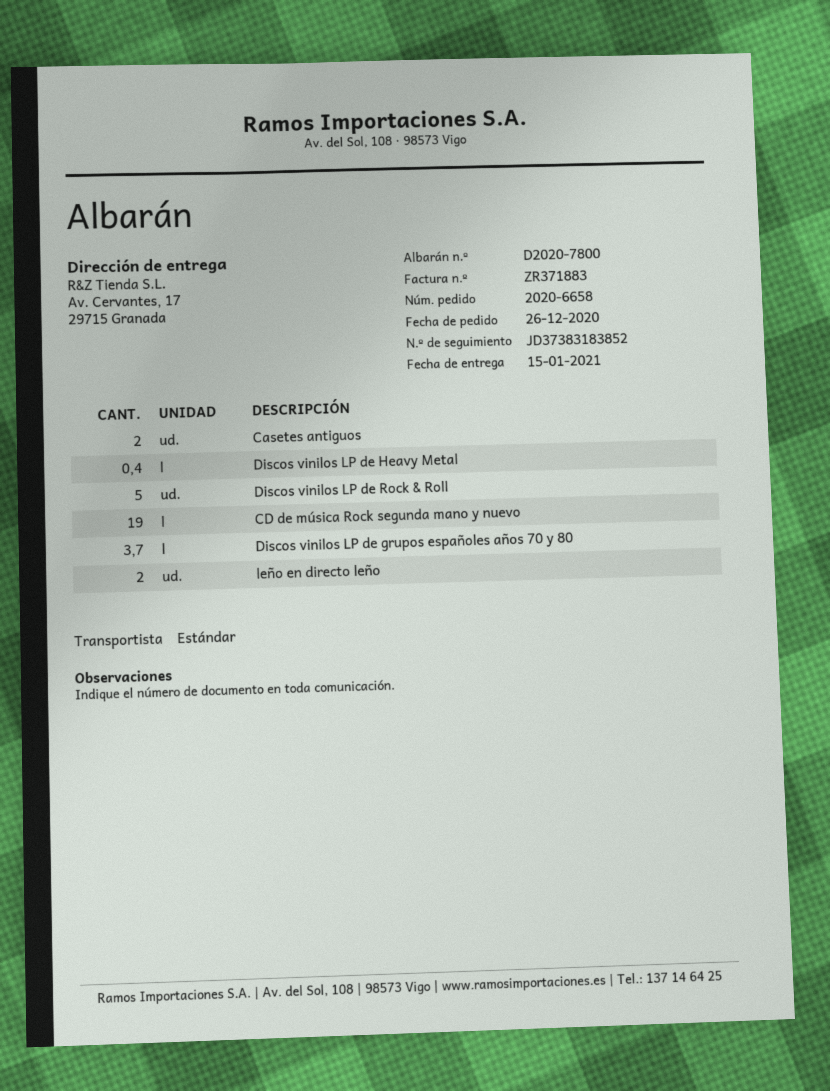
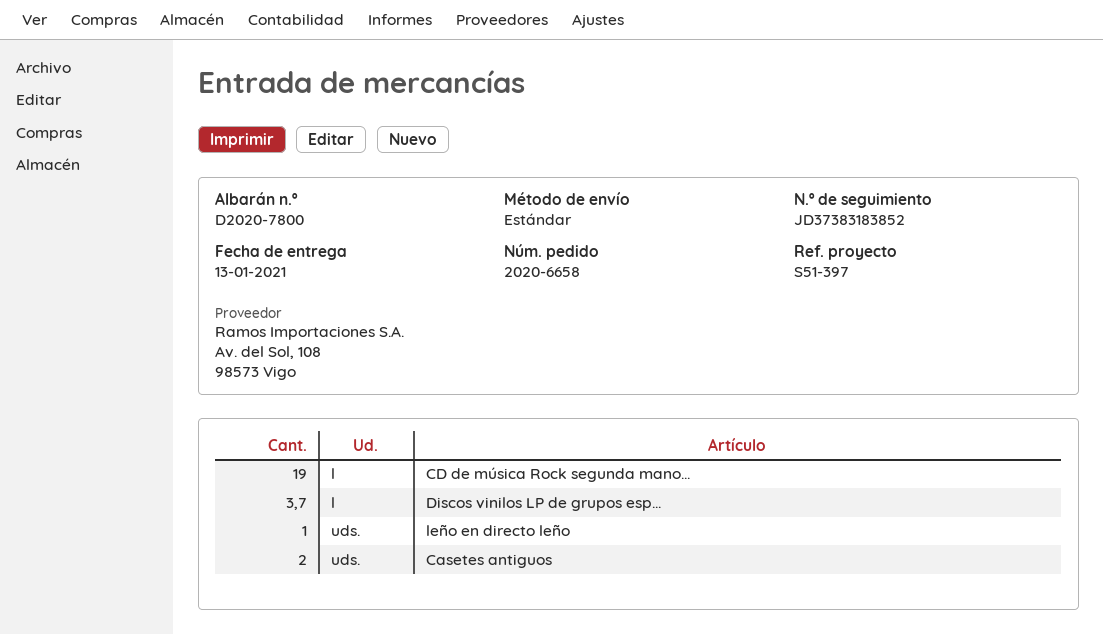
delivery date: 2021-01-15 -> 2021-01-13
Discos vinilos LP de Heavy Metal: 0.4 -> none
Discos vinilos LP de Rock & Roll: 5 -> none
leño en directo leño: 2 -> 1

